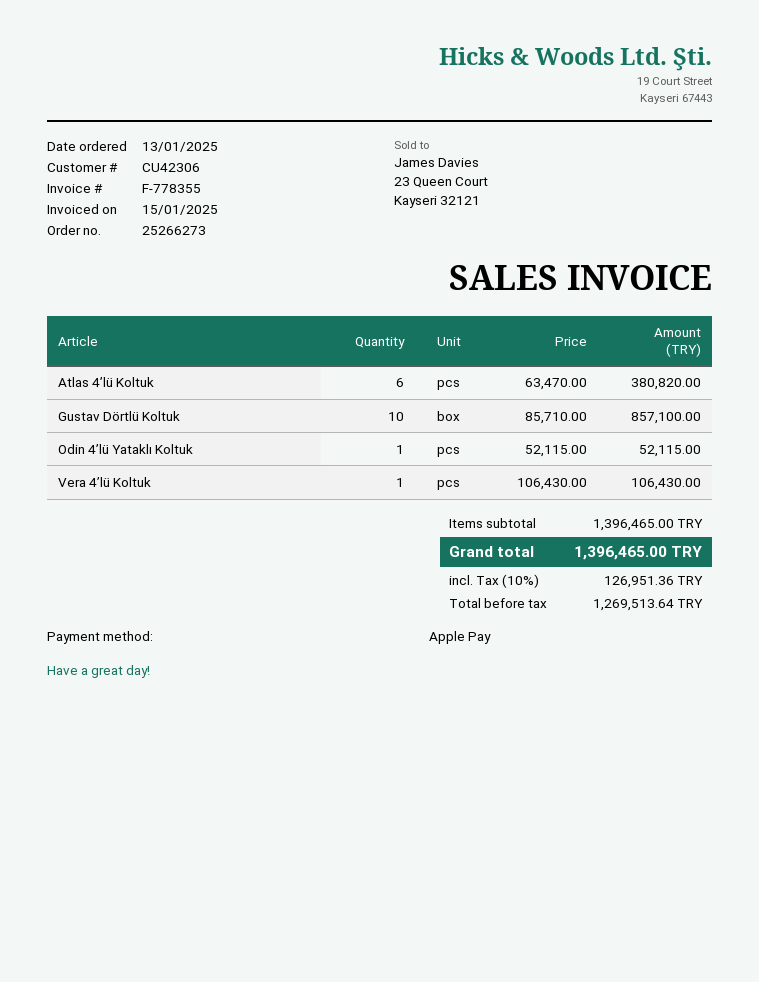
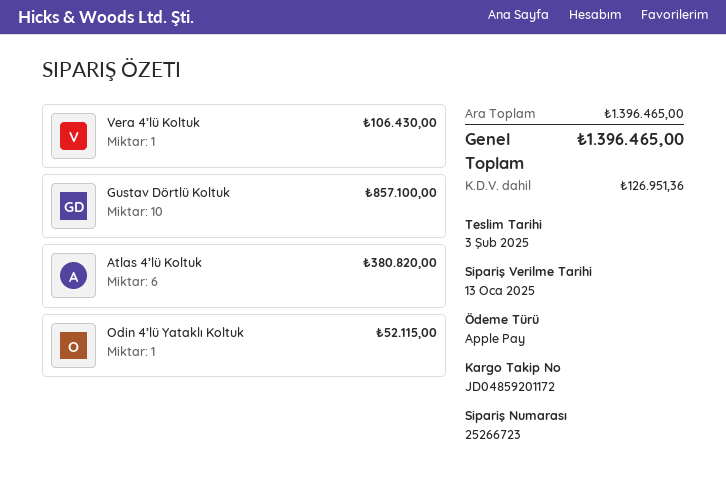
order number: 25266273 -> 25266723

